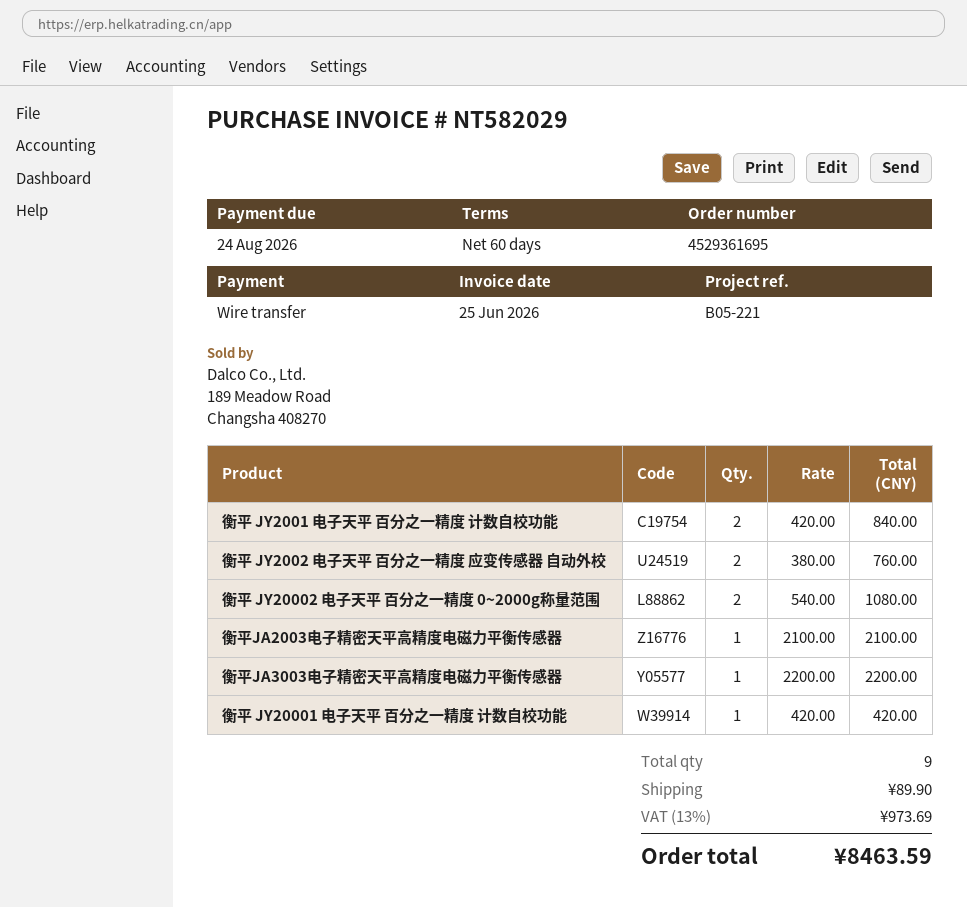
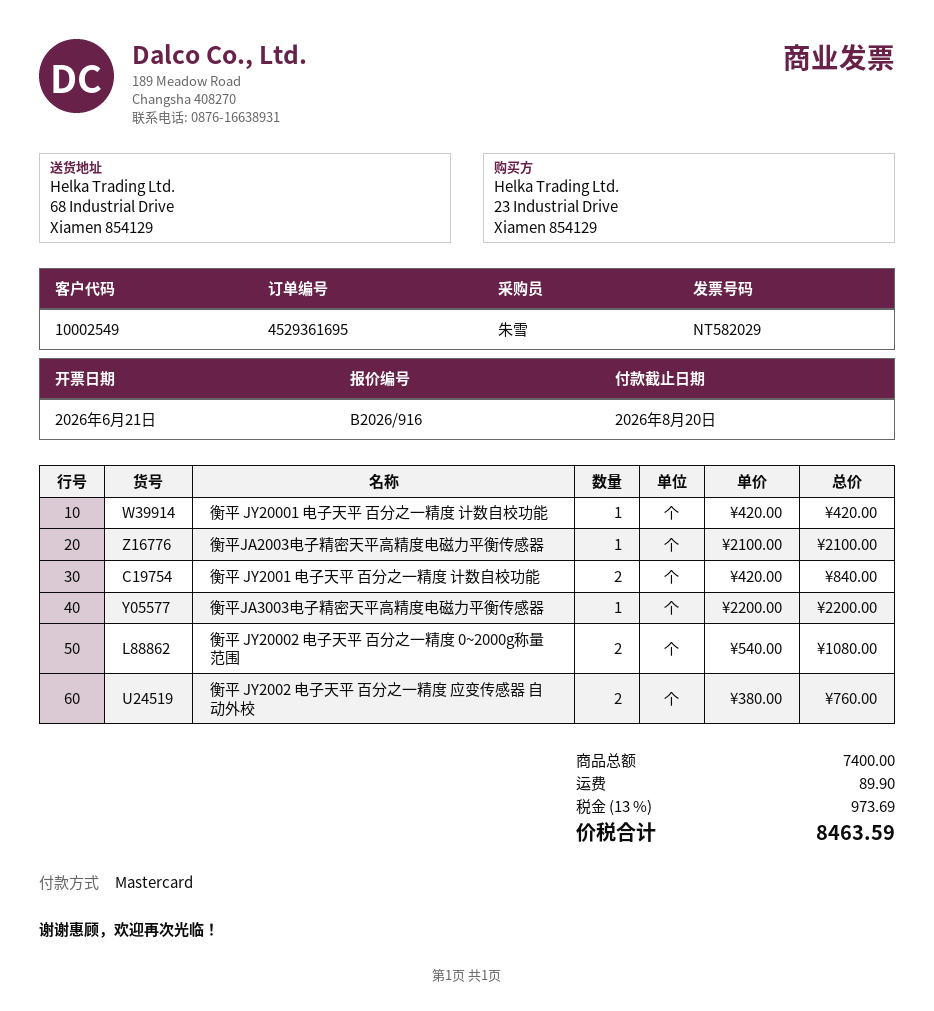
invoice date: 2026-06-25 -> 2026-06-21
due date: 2026-08-24 -> 2026-08-20
payment method: bank transfer -> Mastercard

